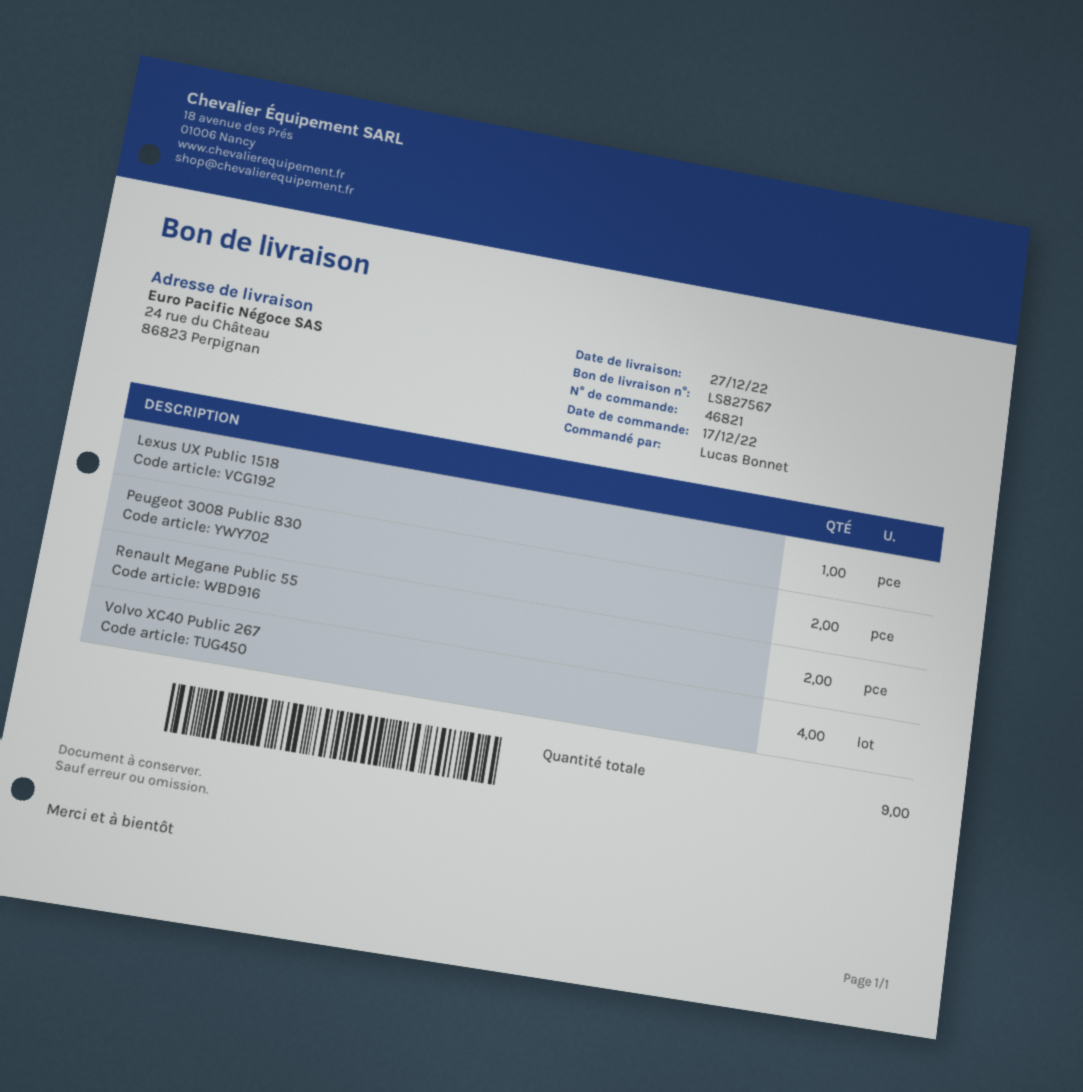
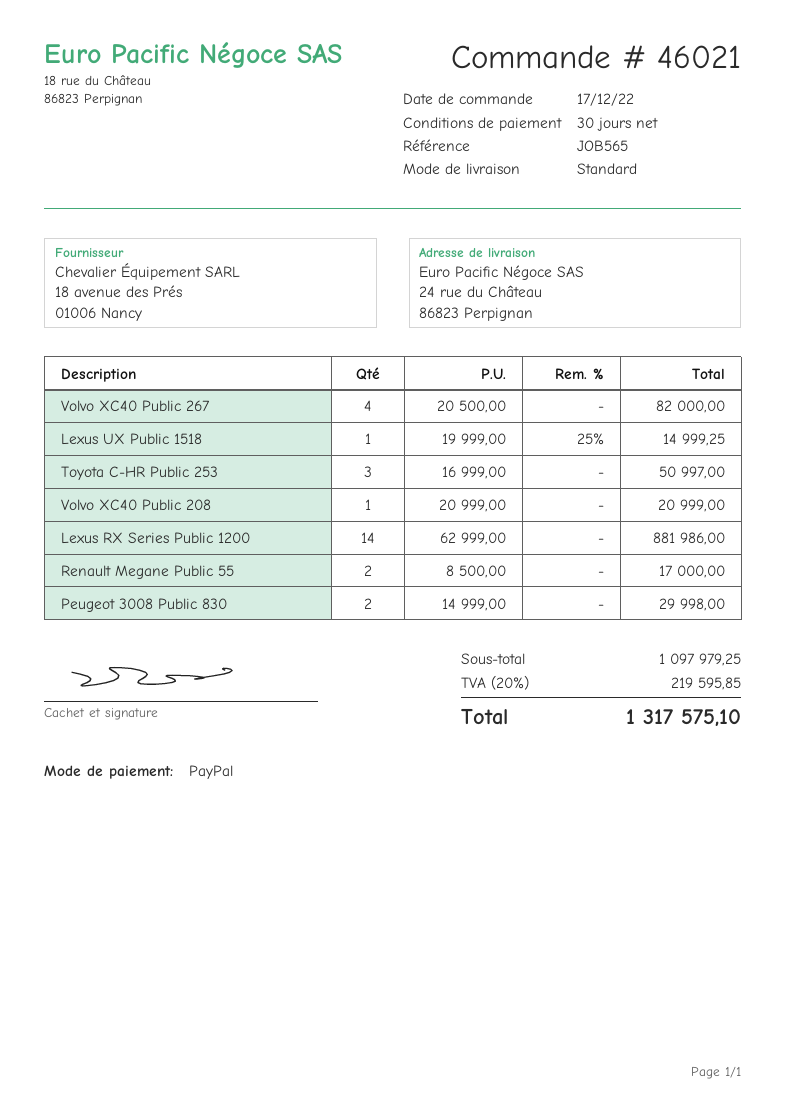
order number: 46821 -> 46021
Toyota C-HR Public 253: none -> 3
Volvo XC40 Public 208: none -> 1
Lexus RX Series Public 1200: none -> 14

